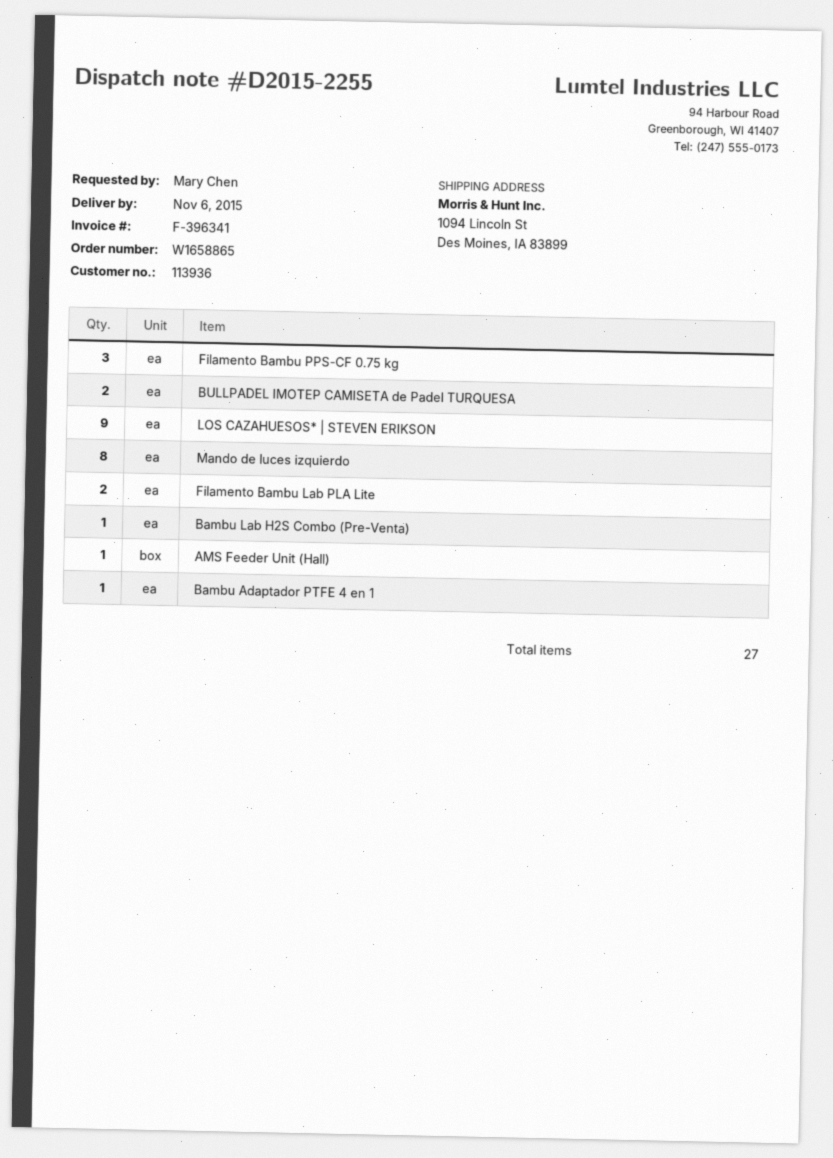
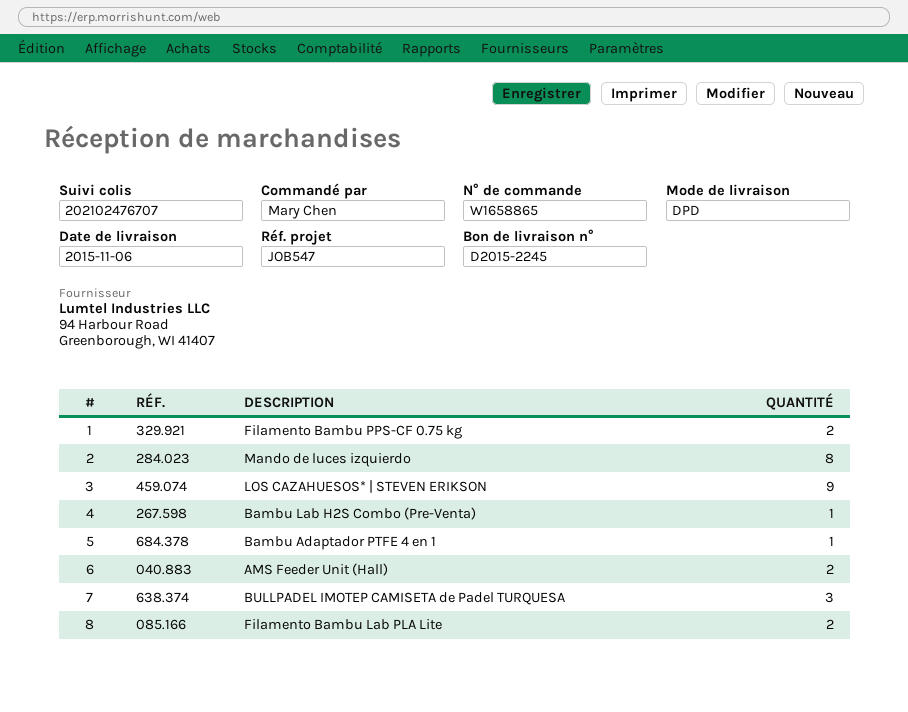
delivery note number: D2015-2255 -> D2015-2245
Filamento Bambu PPS-CF 0.75 kg: 3 -> 2
BULLPADEL IMOTEP CAMISETA de Padel TURQUESA: 2 -> 3
AMS Feeder Unit (Hall): 1 -> 2

